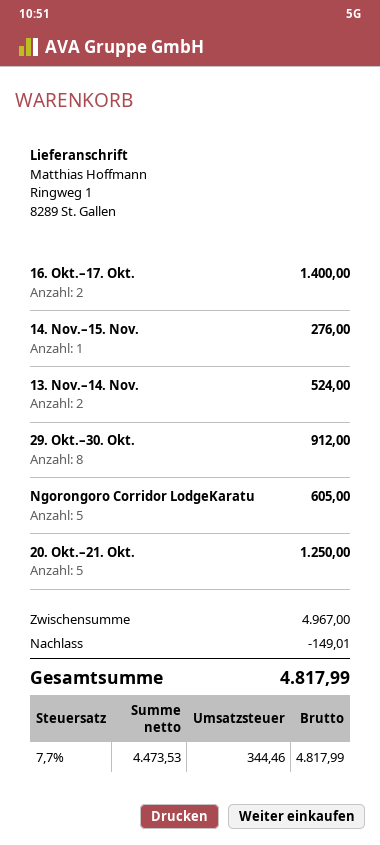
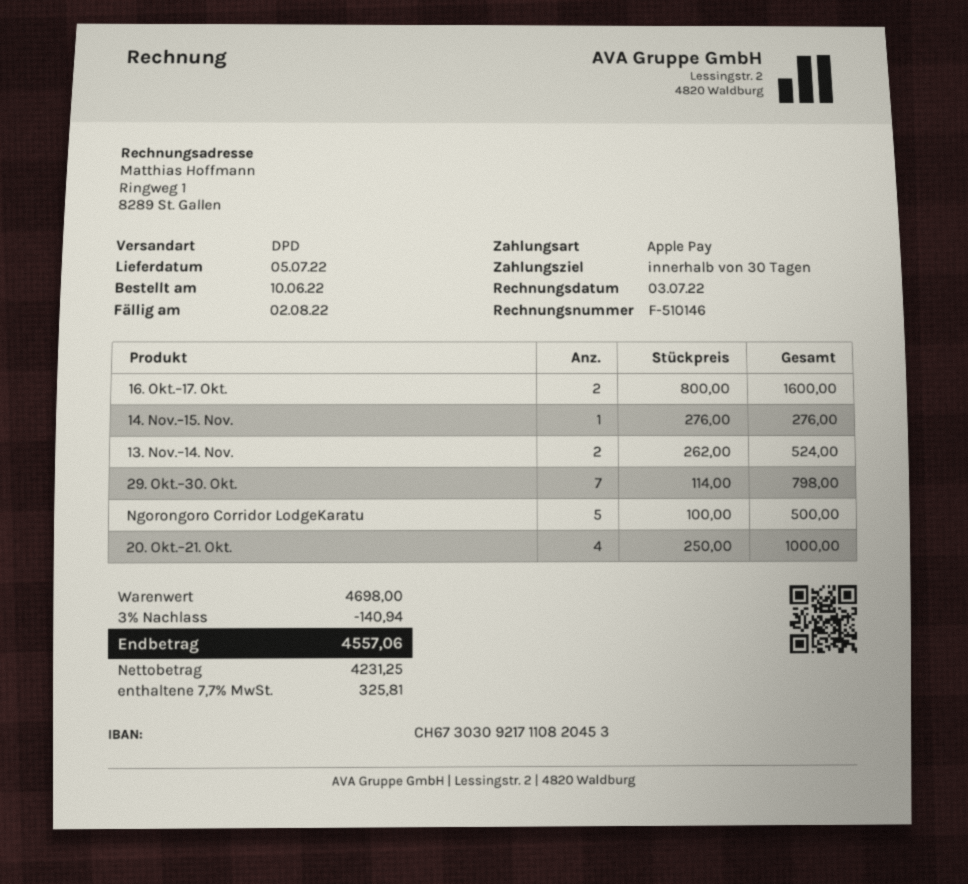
16. Okt.–17. Okt.: 2 for 1400.00 -> 2 for 1600.00
29. Okt.–30. Okt.: 8 for 912.00 -> 7 for 798.00
Ngorongoro Corridor LodgeKaratu: 5 for 605.00 -> 5 for 500.00
20. Okt.–21. Okt.: 5 for 1250.00 -> 4 for 1000.00
subtotal: 4967.00 -> 4698.00
discount: 149.01 -> 140.94
net: 4473.53 -> 4231.25
tax: 7.7% = 344.46 -> 7.7% = 325.81
total: 4817.99 -> 4557.06

